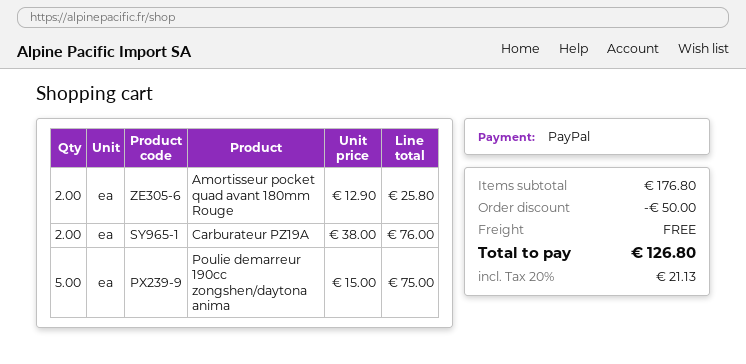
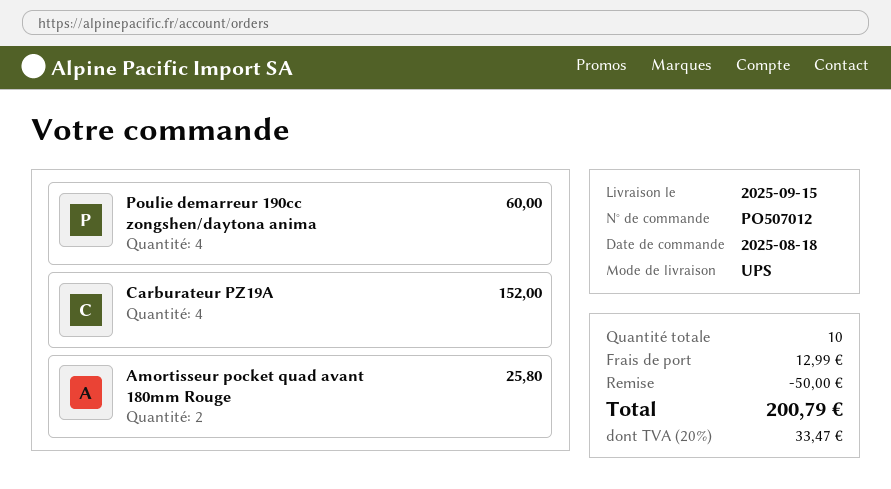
Carburateur PZ19A: 2 for 76.00 -> 4 for 152.00
Poulie demarreur 190cc zongshen/daytona anima: 5 for 75.00 -> 4 for 60.00
shipping: 0.00 -> 12.99
tax: 20% = 21.13 -> 20% = 33.47
total: 126.80 -> 200.79

